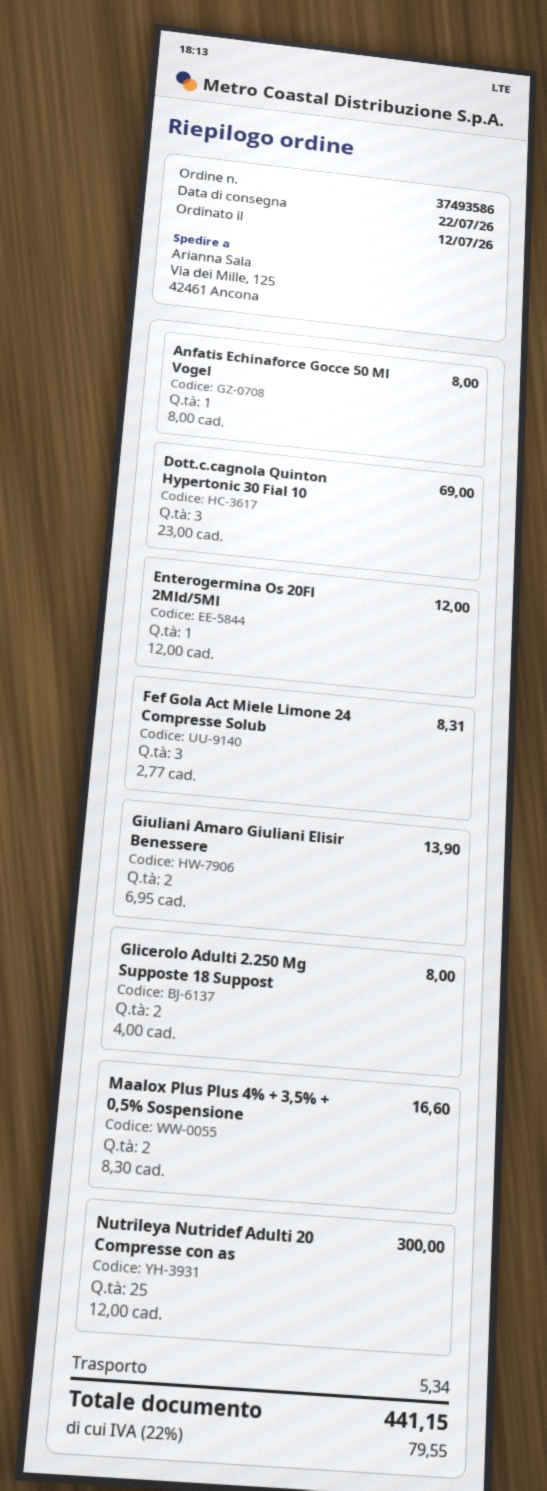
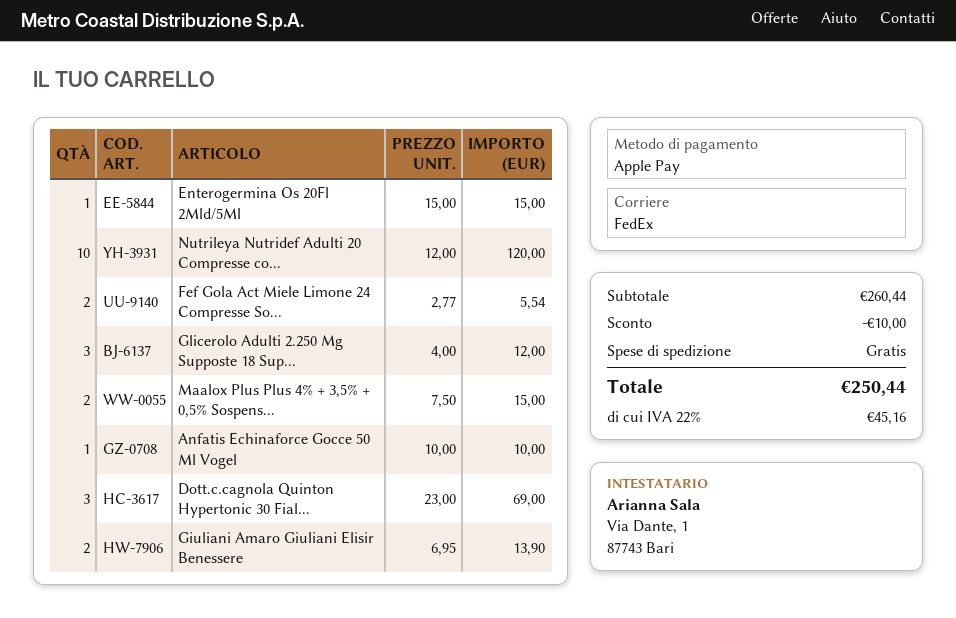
Anfatis Echinaforce Gocce 50 Ml Vogel: 1 x 8.00 = 8.00 -> 1 x 10.00 = 10.00
Enterogermina Os 20Fl 2Mld/5Ml: 1 x 12.00 = 12.00 -> 1 x 15.00 = 15.00
Fef Gola Act Miele Limone 24 Compresse Solub: 3 x 2.77 = 8.31 -> 2 x 2.77 = 5.54
Glicerolo Adulti 2.250 Mg Supposte 18 Suppost: 2 x 4.00 = 8.00 -> 3 x 4.00 = 12.00
Maalox Plus Plus 4% + 3,5% + 0,5% Sospensione: 2 x 8.30 = 16.60 -> 2 x 7.50 = 15.00
Nutrileya Nutridef Adulti 20 Compresse con as: 25 x 12.00 = 300.00 -> 10 x 12.00 = 120.00
discount: none -> 10.00
shipping: 5.34 -> 0.00
tax: 22% = 79.55 -> 22% = 45.16
total: 441.15 -> 250.44

